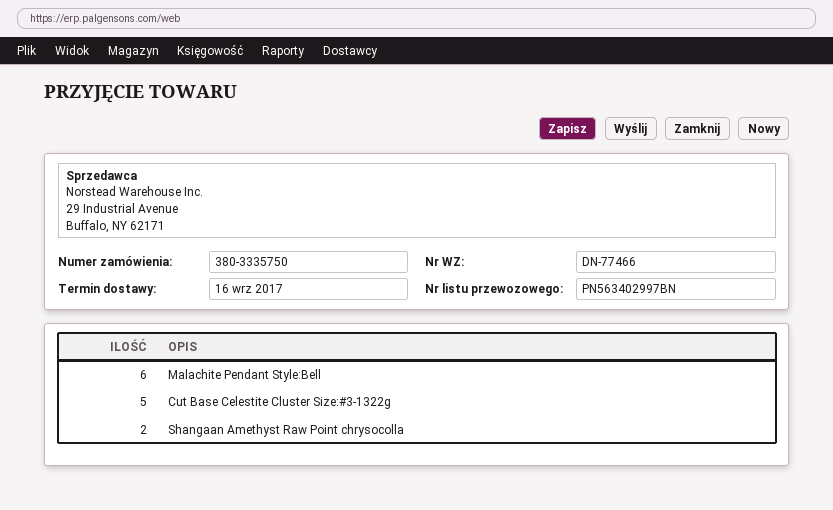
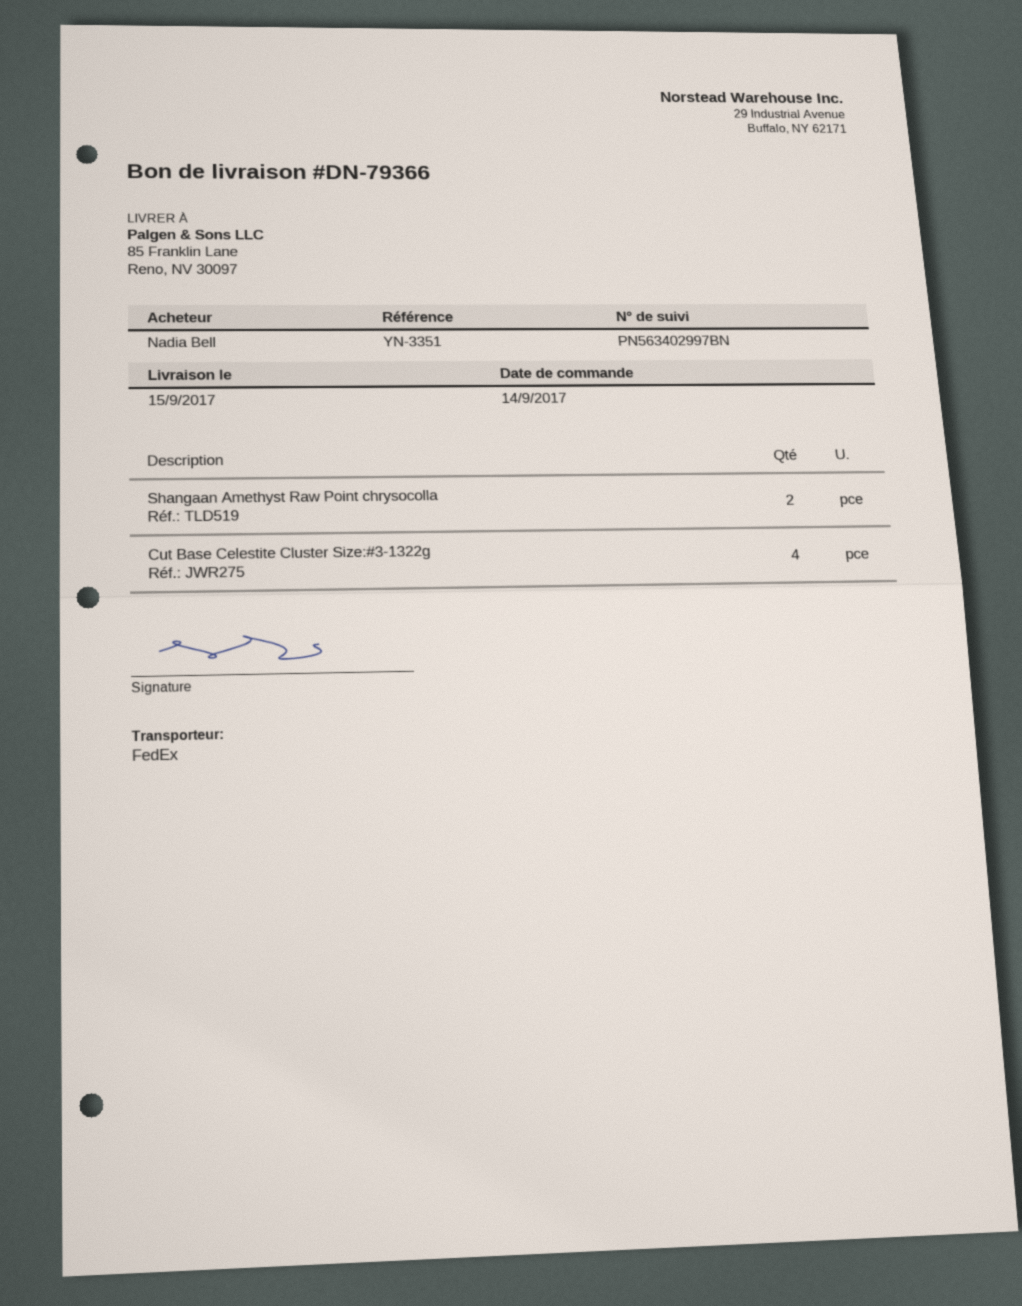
delivery note number: DN-77466 -> DN-79366
delivery date: 2017-09-16 -> 2017-09-15
Malachite Pendant Style:Bell: 6 -> none
Cut Base Celestite Cluster Size:#3-1322g: 5 -> 4

